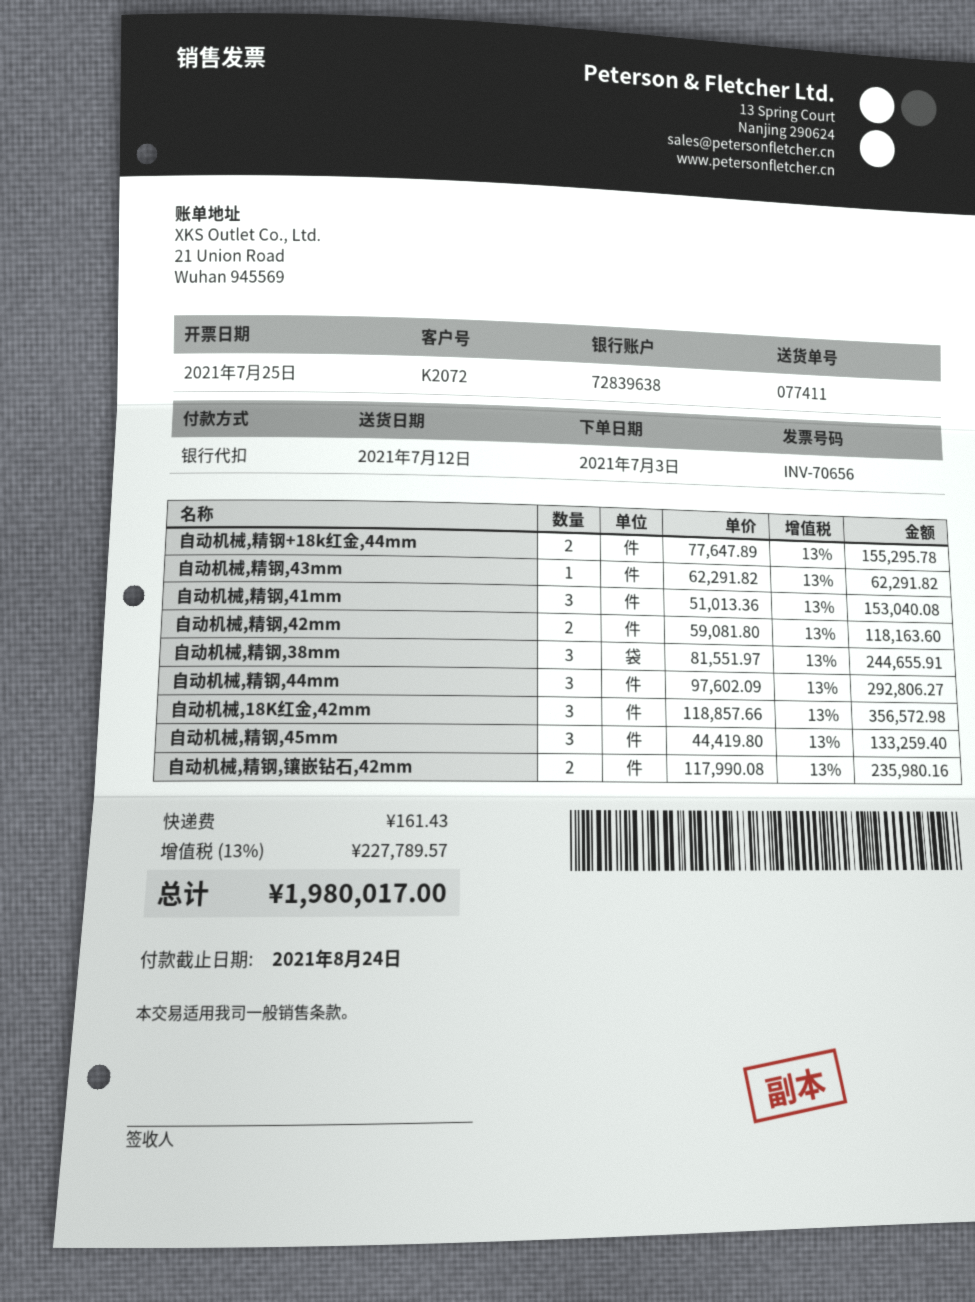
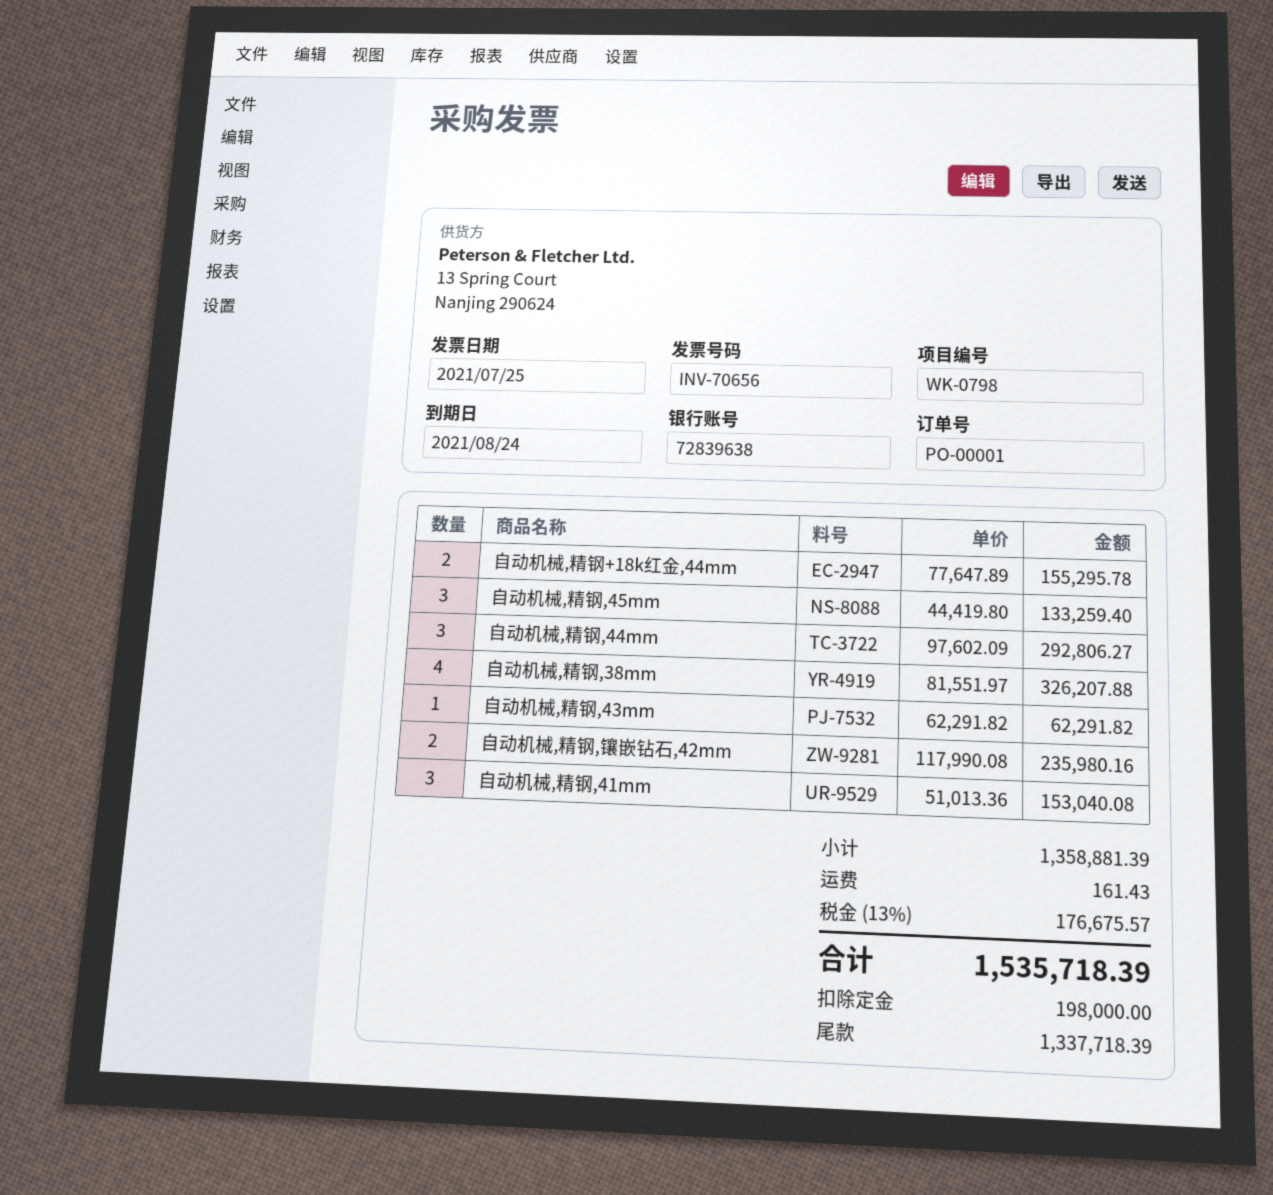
自动机械,精钢,42mm: 2 x 59081.80 = 118163.60 -> none
自动机械,精钢,38mm: 3 x 81551.97 = 244655.91 -> 4 x 81551.97 = 326207.88
自动机械,18K红金,42mm: 3 x 118857.66 = 356572.98 -> none
tax: 13% = 227789.57 -> 13% = 176675.57
total: 1980017.00 -> 1535718.39

